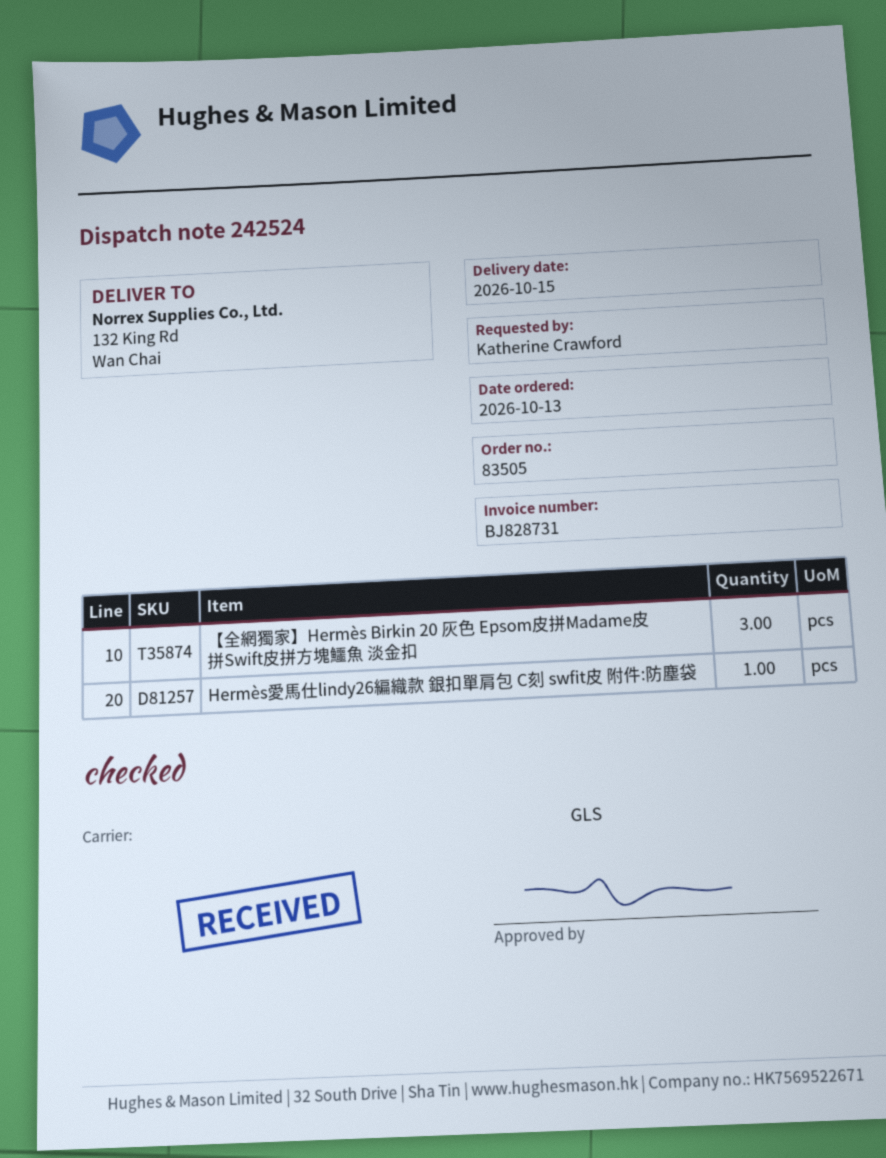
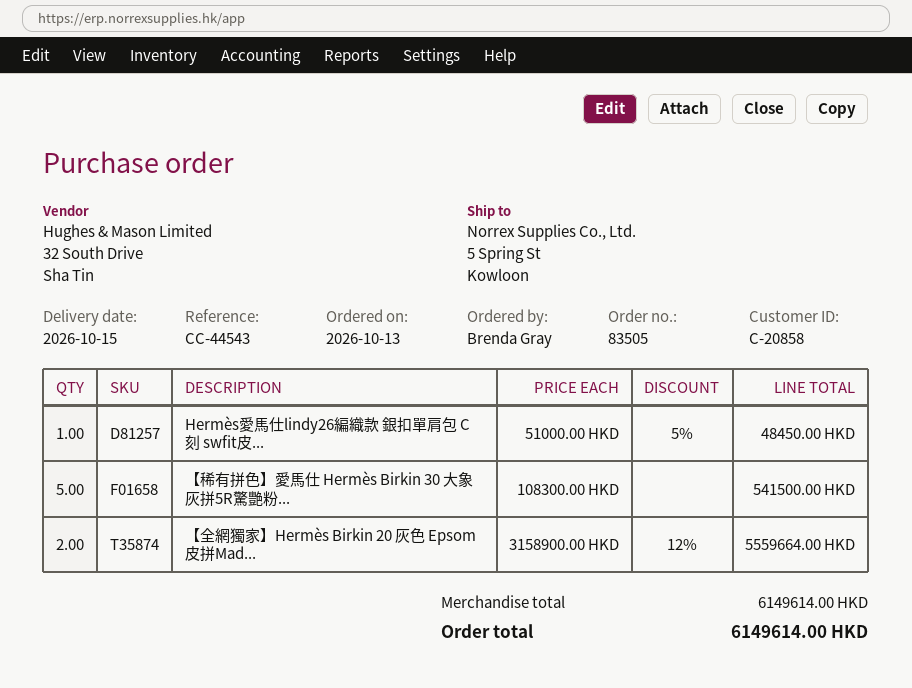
ordered by: Katherine Crawford -> Brenda Gray
ship to: 132 King Rd, Wan Chai -> 5 Spring St, Kowloon
【全網獨家】Hermès Birkin 20 灰色 Epsom皮拼Madame皮拼Swift皮拼方塊鱷魚 淡金扣: 3 -> 2
【稀有拼色】愛馬仕 Hermès Birkin 30 大象灰拼5R驚艷粉...: none -> 5

